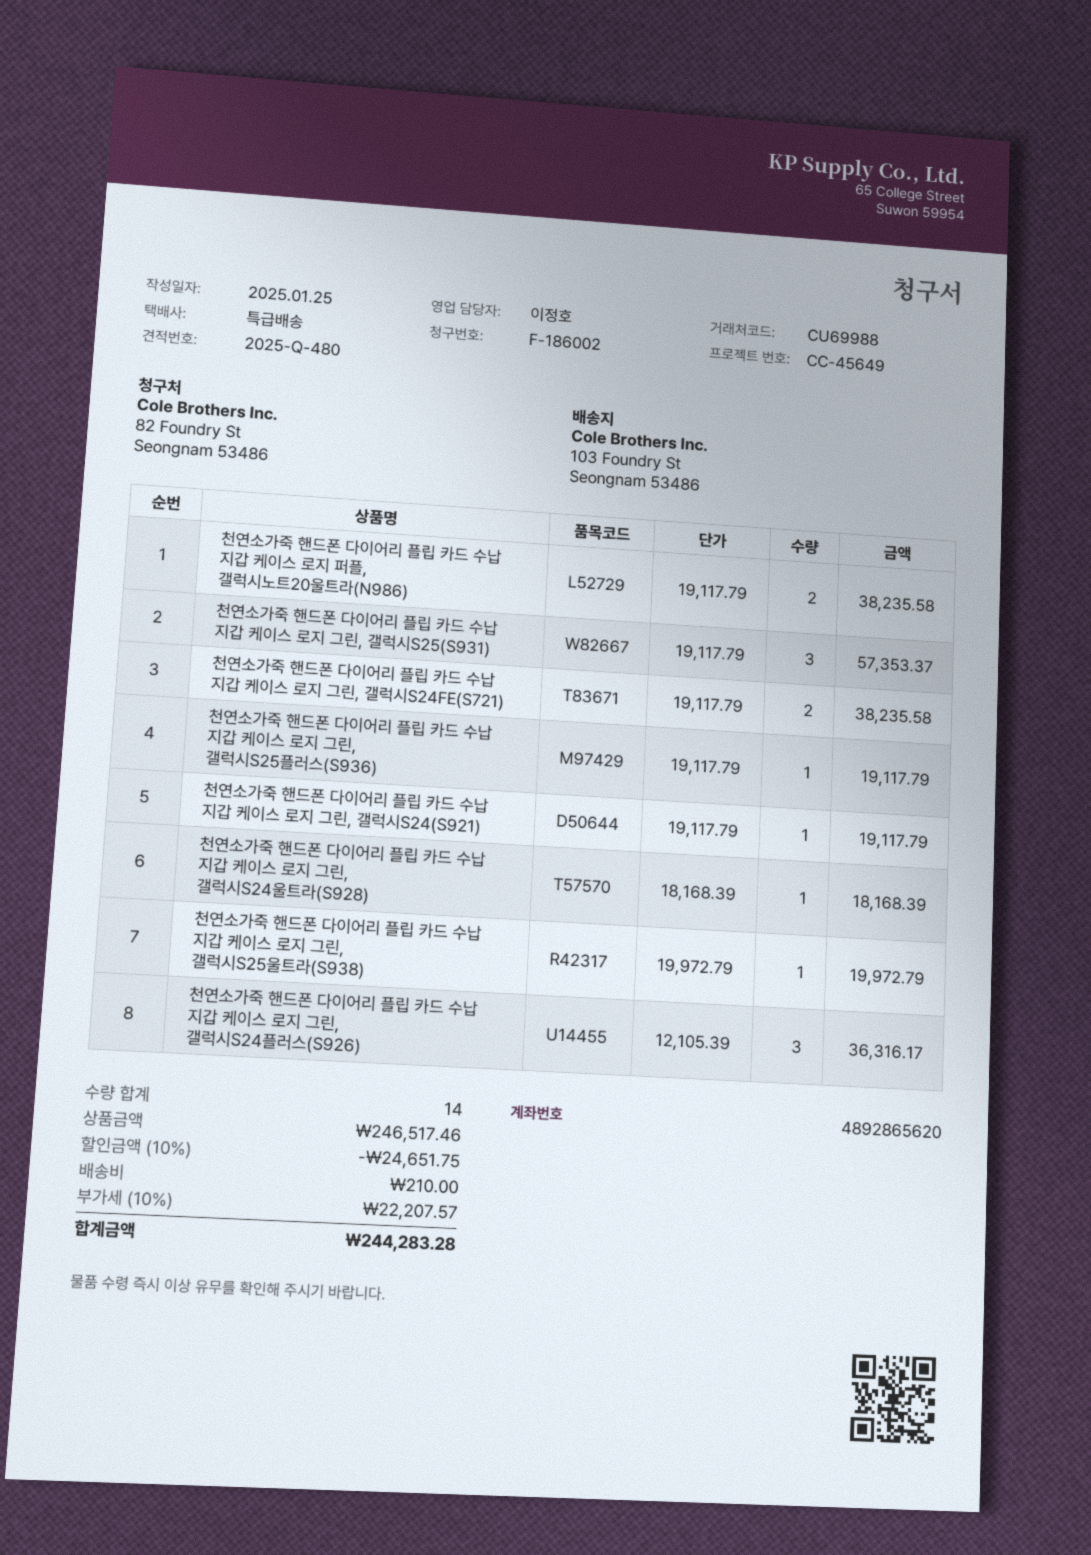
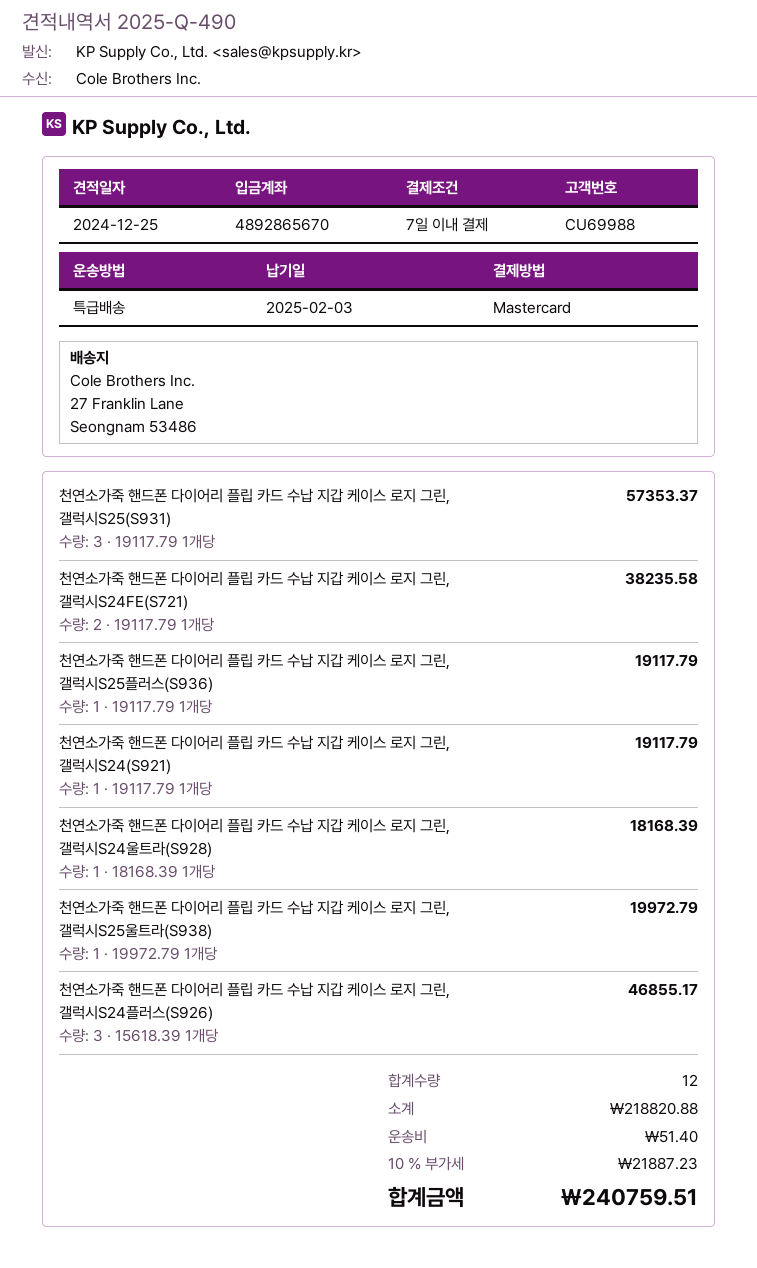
quote number: 2025-Q-480 -> 2025-Q-490
bank account: 4892865620 -> 4892865670
ship to: 103 Foundry St, Seongnam 53486 -> 27 Franklin Lane, Seongnam 53486
천연소가죽 핸드폰 다이어리 플립 카드 수납 지갑 케이스 로지 퍼플, 갤럭시노트20울트라(N986): 2 x 19117.79 = 38235.58 -> none
천연소가죽 핸드폰 다이어리 플립 카드 수납 지갑 케이스 로지 그린, 갤럭시S24플러스(S926): 3 x 12105.39 = 36316.17 -> 3 x 15618.39 = 46855.17
total quantity: 14 -> 12
subtotal: 246517.46 -> 218820.88
discount: 10% = 24651.75 -> none
shipping: 210.00 -> 51.40
tax: 10% = 22207.57 -> 10% = 21887.23
total: 244283.28 -> 240759.51

